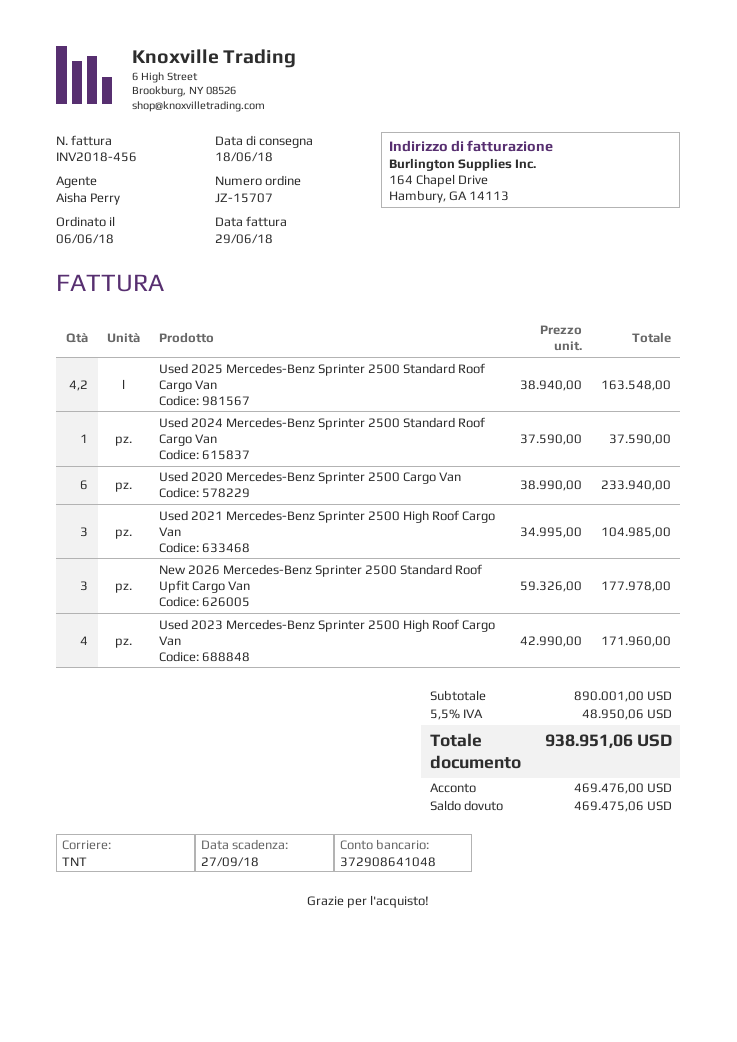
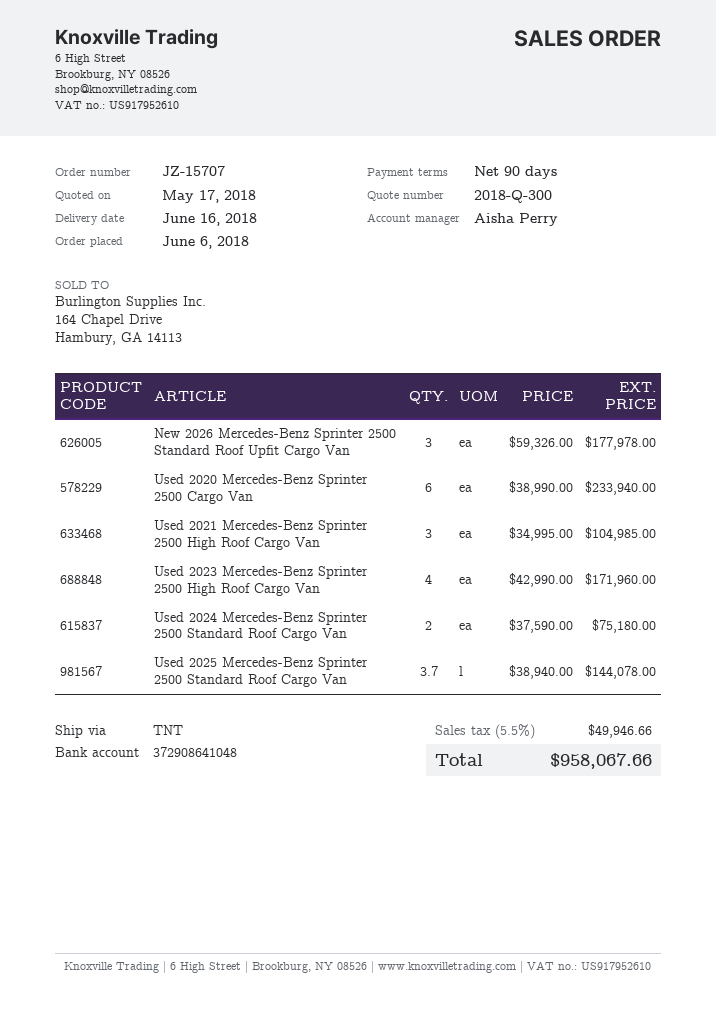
delivery date: 2018-06-18 -> 2018-06-16
Used 2025 Mercedes-Benz Sprinter 2500 Standard Roof Cargo Van: 4.2 x 38940.00 = 163548.00 -> 3.7 x 38940.00 = 144078.00
Used 2024 Mercedes-Benz Sprinter 2500 Standard Roof Cargo Van: 1 x 37590.00 = 37590.00 -> 2 x 37590.00 = 75180.00
tax: 5.5% = 48950.06 -> 5.5% = 49946.66
total: 938951.06 -> 958067.66

